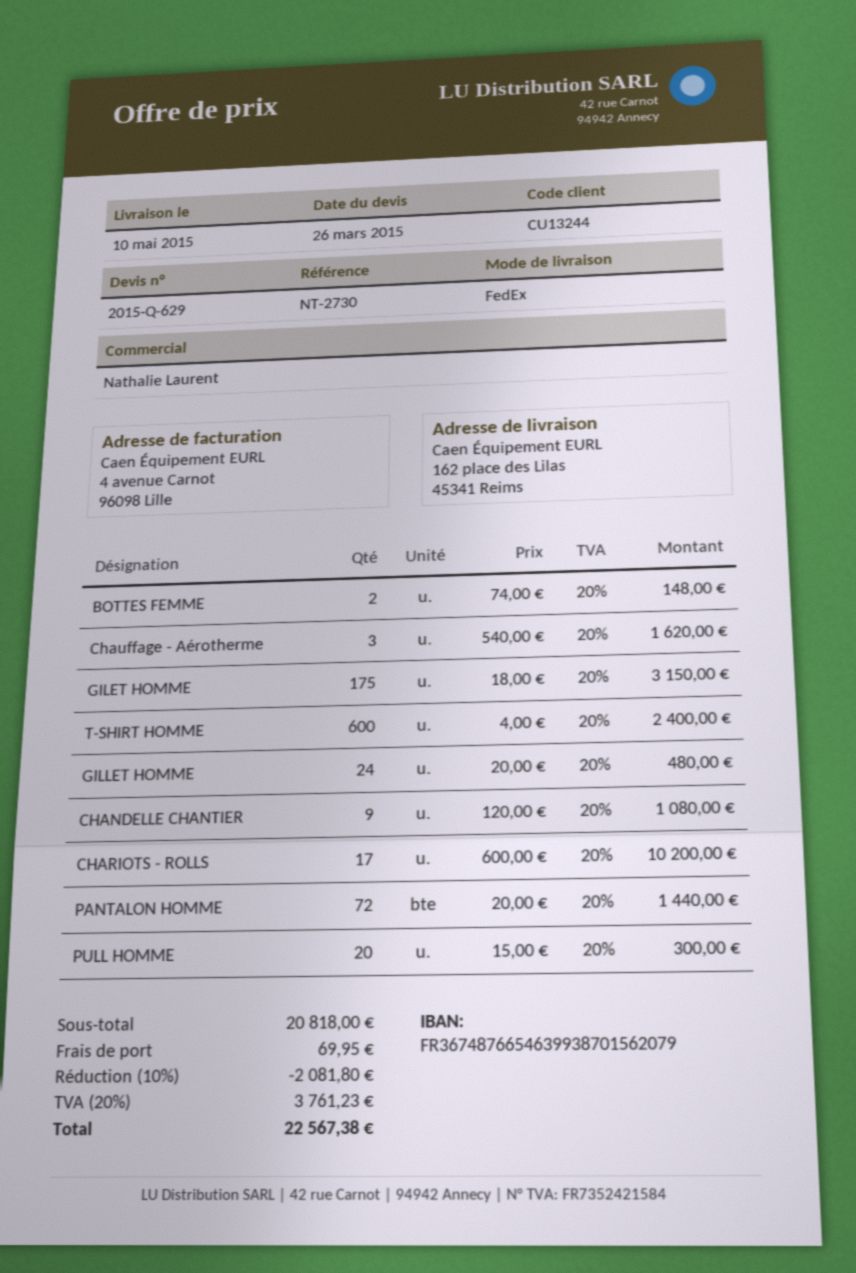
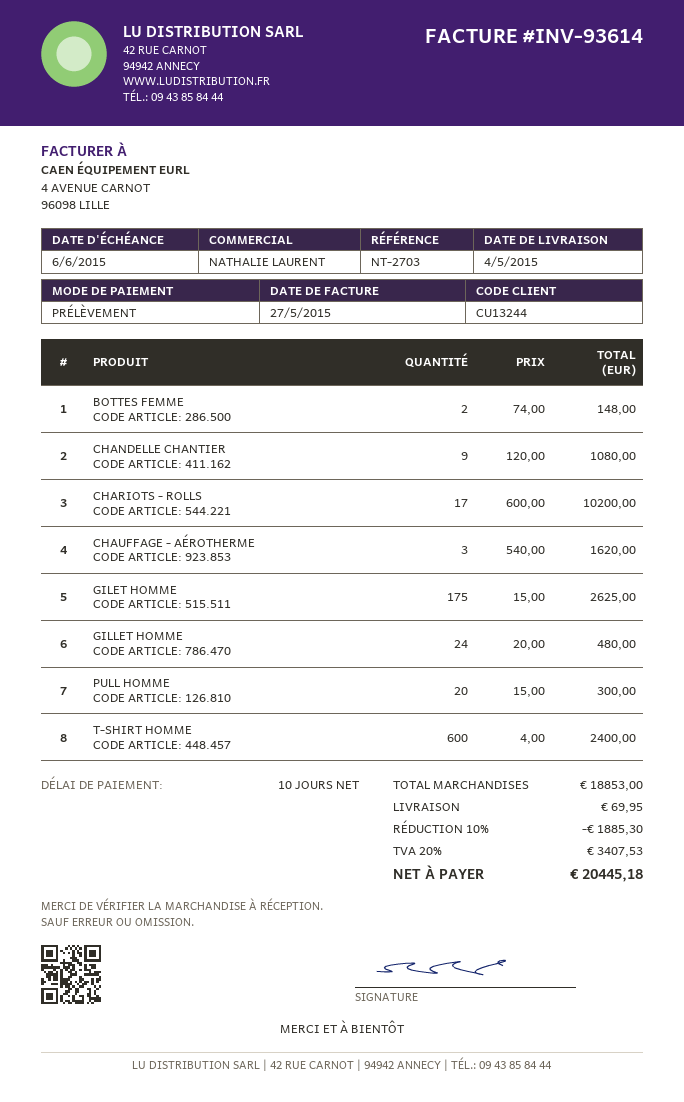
delivery date: 2015-05-10 -> 2015-05-04
reference: NT-2730 -> NT-2703
GILET HOMME: 175 x 18.00 = 3150.00 -> 175 x 15.00 = 2625.00
PANTALON HOMME: 72 x 20.00 = 1440.00 -> none
subtotal: 20818.00 -> 18853.00
discount: 10% = 2081.80 -> 10% = 1885.30
tax: 20% = 3761.23 -> 20% = 3407.53
total: 22567.38 -> 20445.18

